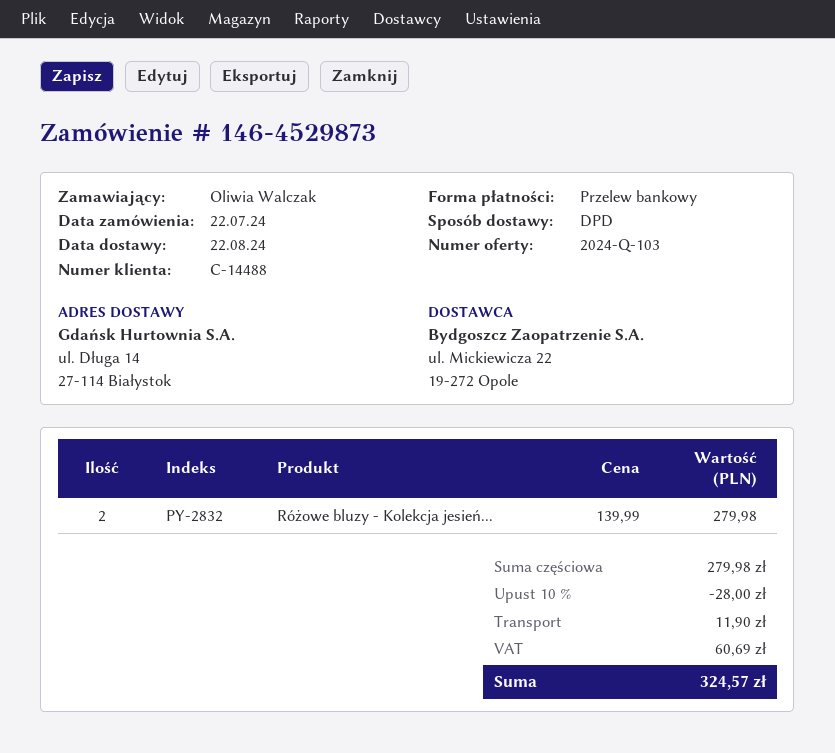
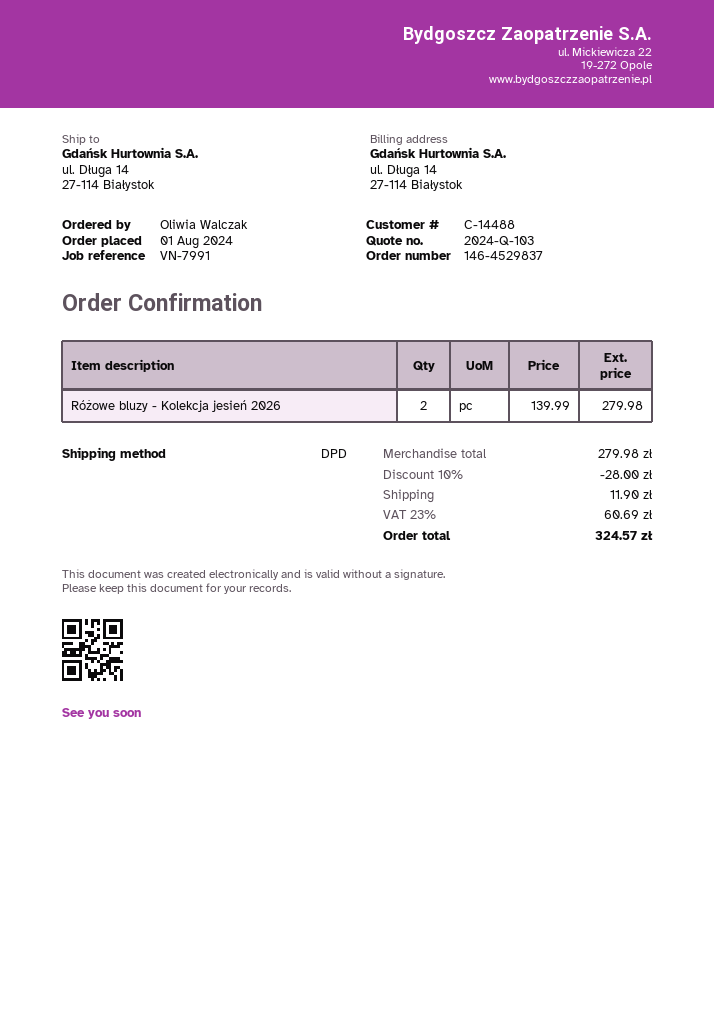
order number: 146-4529873 -> 146-4529837
order date: 2024-07-22 -> 2024-08-01

